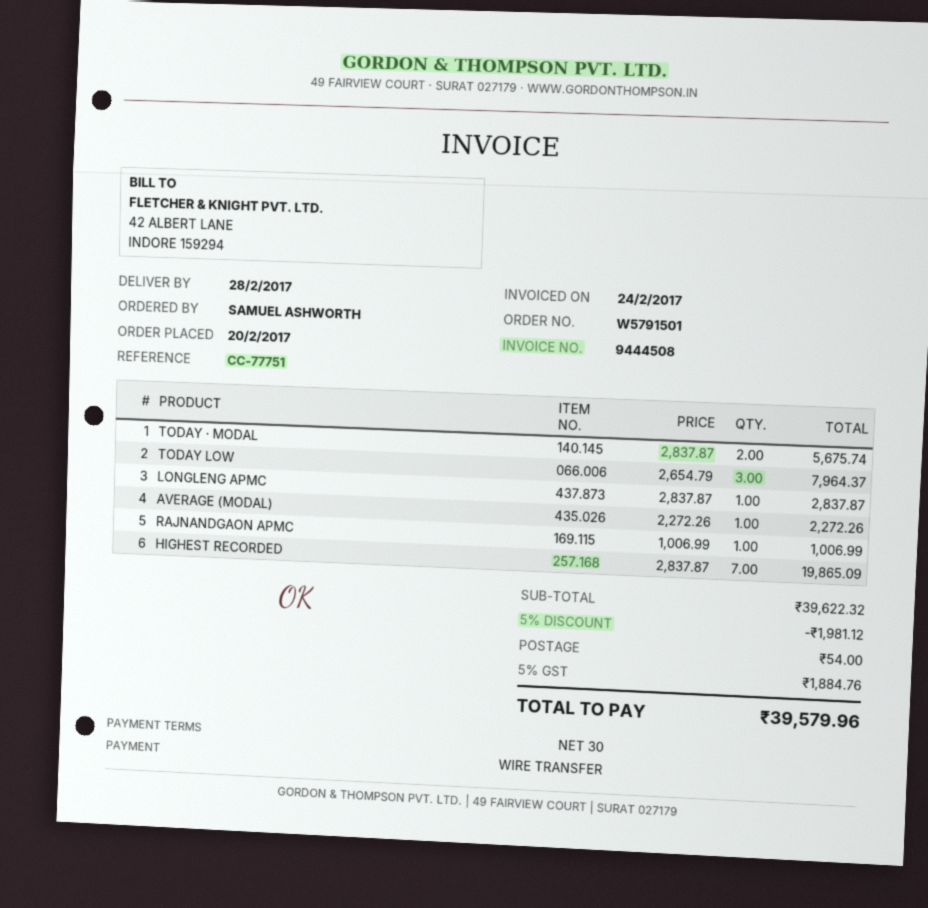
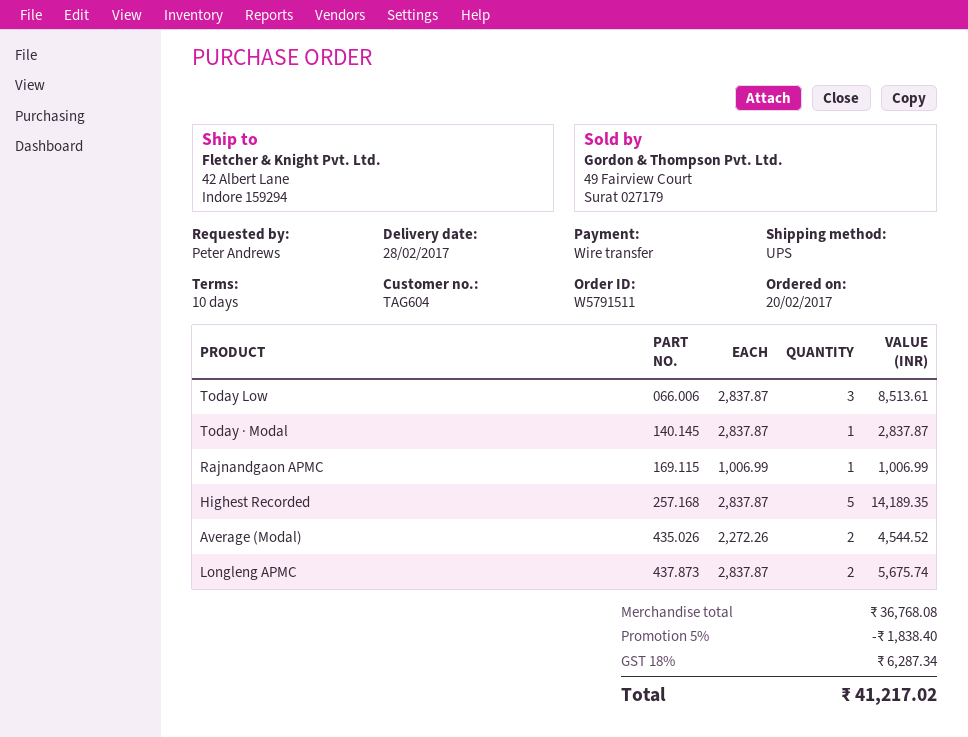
order number: W5791501 -> W5791511
payment terms: 30 days -> 10 days
ordered by: SAMUEL ASHWORTH -> Peter Andrews
TODAY · MODAL: 2 x 2837.87 = 5675.74 -> 1 x 2837.87 = 2837.87
TODAY LOW: 3 x 2654.79 = 7964.37 -> 3 x 2837.87 = 8513.61
LONGLENG APMC: 1 x 2837.87 = 2837.87 -> 2 x 2837.87 = 5675.74
AVERAGE (MODAL): 1 x 2272.26 = 2272.26 -> 2 x 2272.26 = 4544.52
HIGHEST RECORDED: 7 x 2837.87 = 19865.09 -> 5 x 2837.87 = 14189.35
subtotal: 39622.32 -> 36768.08
discount: 5% = 1981.12 -> 5% = 1838.40
shipping: 54.00 -> none
tax: 5% = 1884.76 -> 18% = 6287.34
total: 39579.96 -> 41217.02

